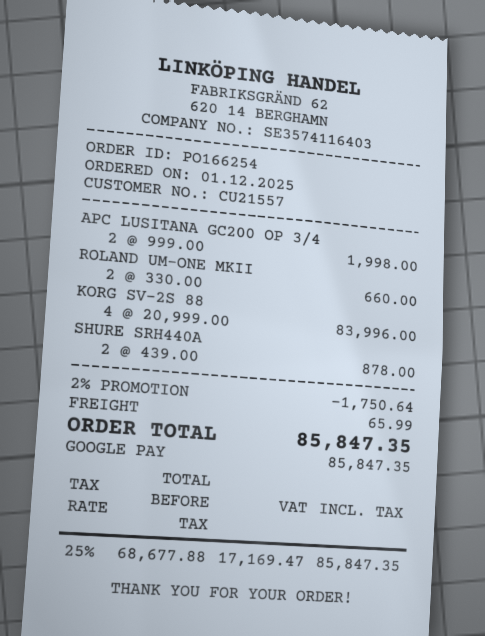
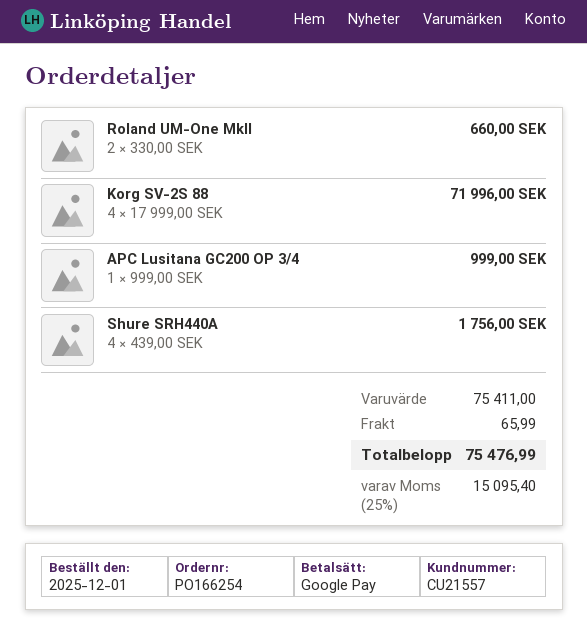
APC LUSITANA GC200 OP 3/4: 2 x 999.00 = 1998.00 -> 1 x 999.00 = 999.00
KORG SV-2S 88: 4 x 20999.00 = 83996.00 -> 4 x 17999.00 = 71996.00
SHURE SRH440A: 2 x 439.00 = 878.00 -> 4 x 439.00 = 1756.00
discount: 2% = 1750.64 -> none
tax: 25% = 17169.47 -> 25% = 15095.40
total: 85847.35 -> 75476.99

